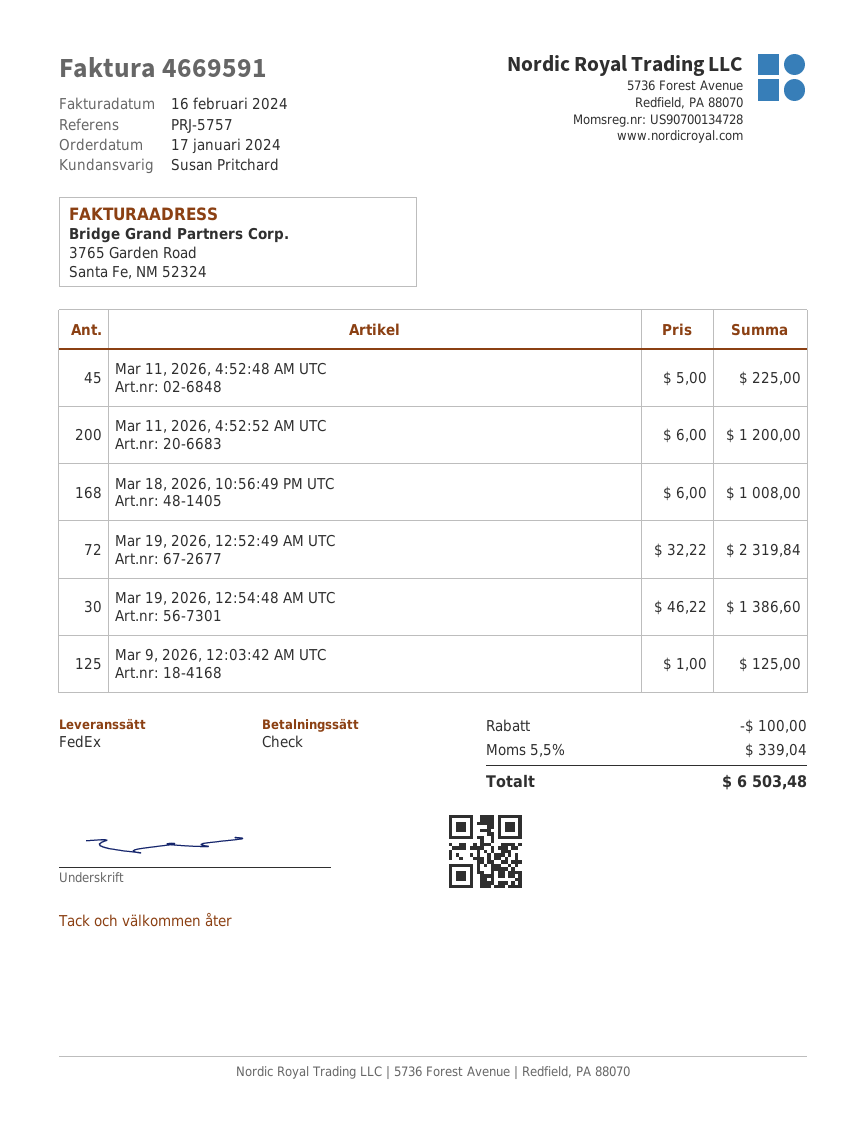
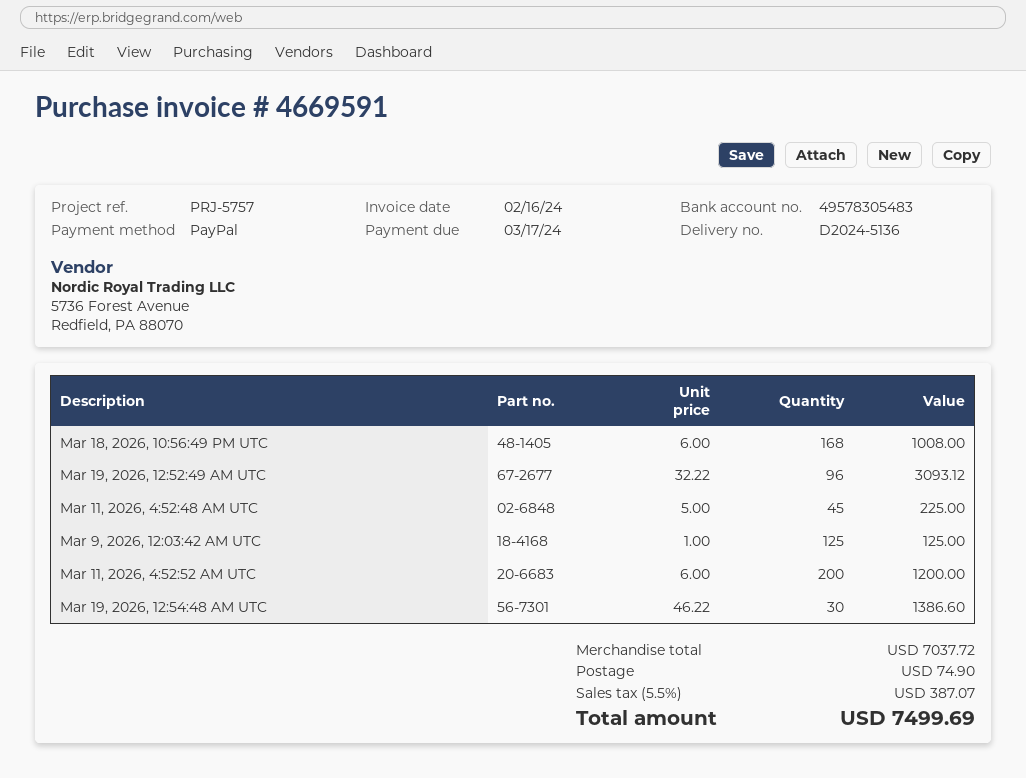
payment method: cheque -> PayPal
Mar 19, 2026, 12:52:49 AM UTC: 72 x 32.22 = 2319.84 -> 96 x 32.22 = 3093.12
discount: 100.00 -> none
shipping: none -> 74.90
tax: 5.5% = 339.04 -> 5.5% = 387.07
total: 6503.48 -> 7499.69

